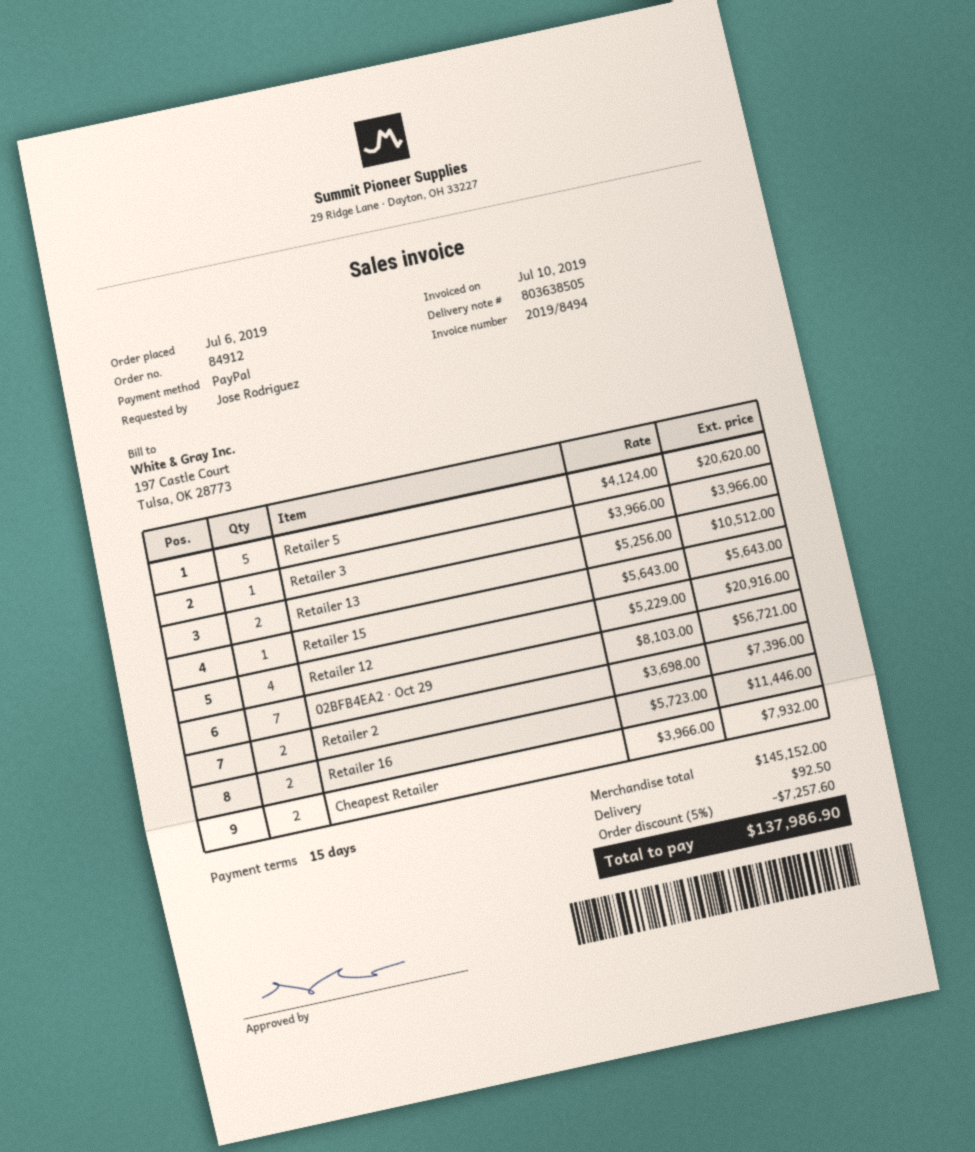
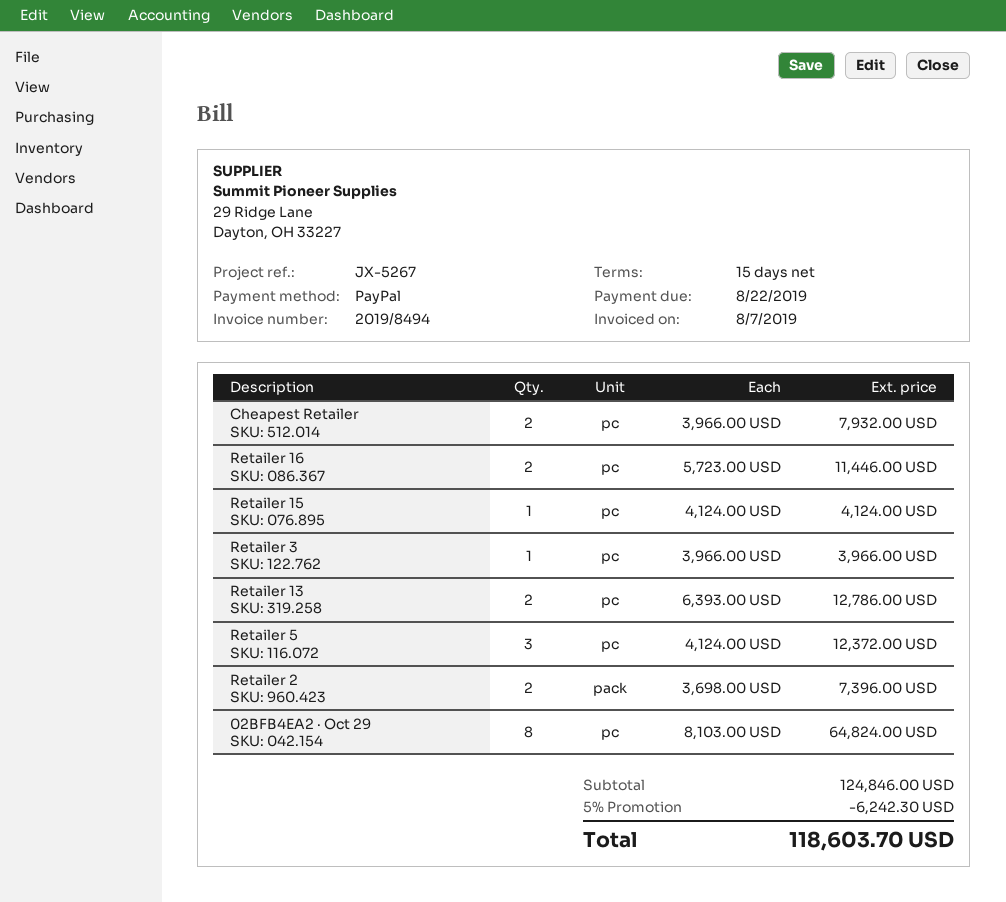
invoice date: 2019-07-10 -> 2019-08-07
Retailer 5: 5 x 4124.00 = 20620.00 -> 3 x 4124.00 = 12372.00
Retailer 13: 2 x 5256.00 = 10512.00 -> 2 x 6393.00 = 12786.00
Retailer 15: 1 x 5643.00 = 5643.00 -> 1 x 4124.00 = 4124.00
Retailer 12: 4 x 5229.00 = 20916.00 -> none
02BFB4EA2 · Oct 29: 7 x 8103.00 = 56721.00 -> 8 x 8103.00 = 64824.00
subtotal: 145152.00 -> 124846.00
discount: 5% = 7257.60 -> 5% = 6242.30
shipping: 92.50 -> none
total: 137986.90 -> 118603.70

